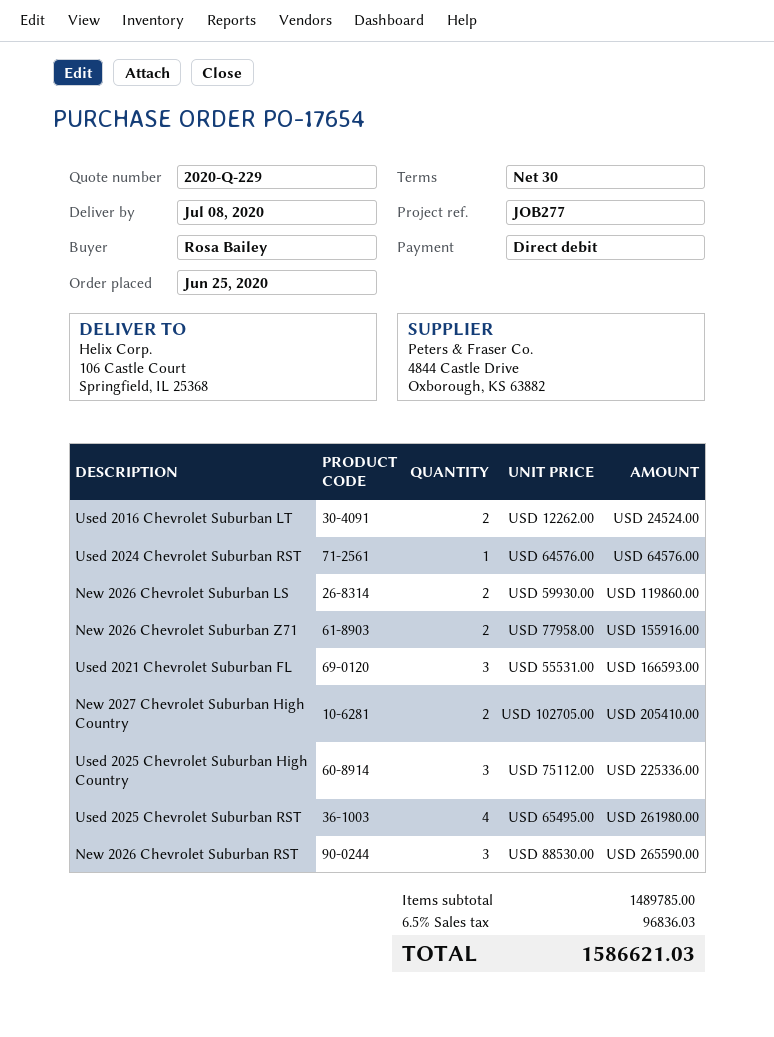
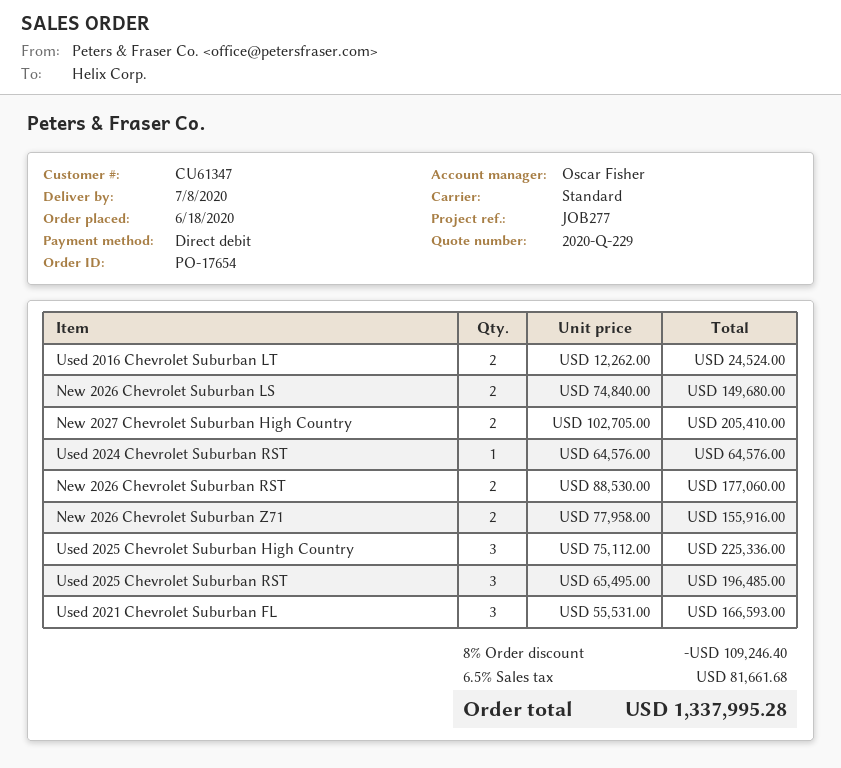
order date: 2020-06-25 -> 2020-06-18
New 2026 Chevrolet Suburban LS: 2 x 59930.00 = 119860.00 -> 2 x 74840.00 = 149680.00
Used 2025 Chevrolet Suburban RST: 4 x 65495.00 = 261980.00 -> 3 x 65495.00 = 196485.00
New 2026 Chevrolet Suburban RST: 3 x 88530.00 = 265590.00 -> 2 x 88530.00 = 177060.00
discount: none -> 8% = 109246.40
tax: 6.5% = 96836.03 -> 6.5% = 81661.68
total: 1586621.03 -> 1337995.28

